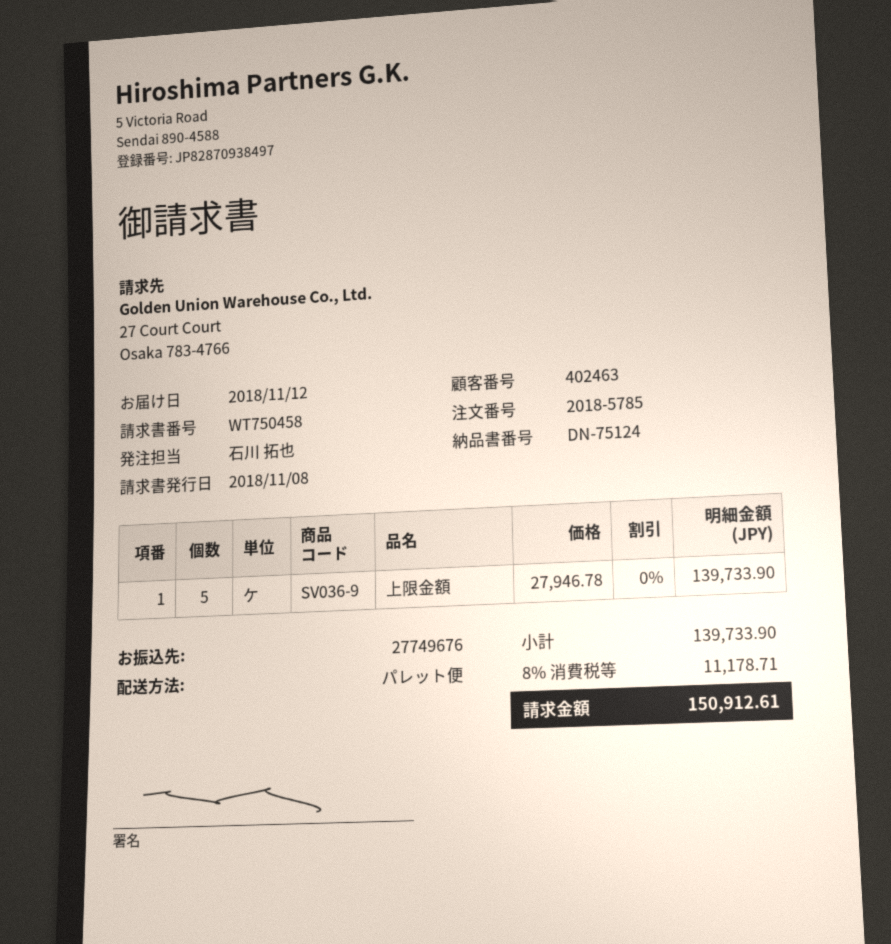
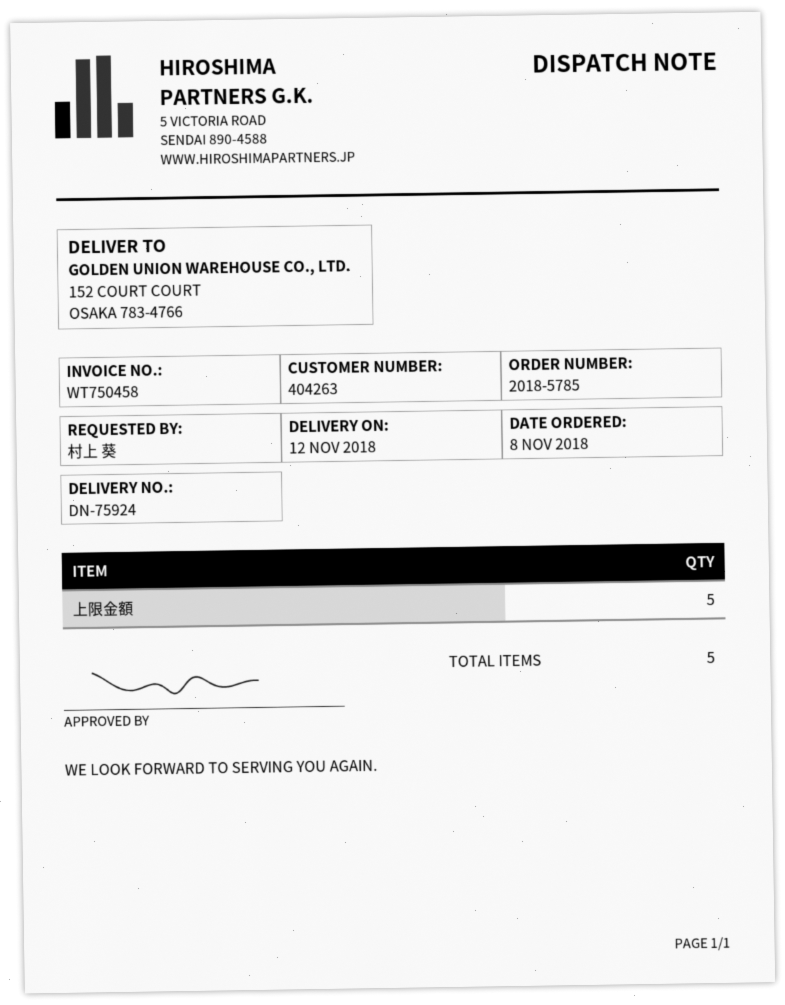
delivery note number: DN-75124 -> DN-75924
customer number: 402463 -> 404263
ordered by: 石川 拓也 -> 村上 葵

